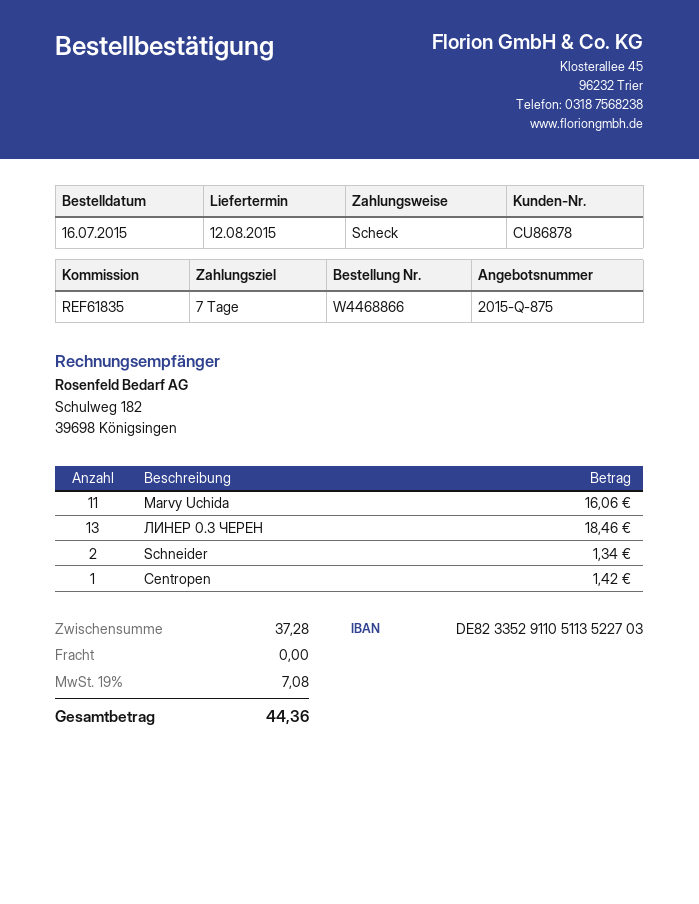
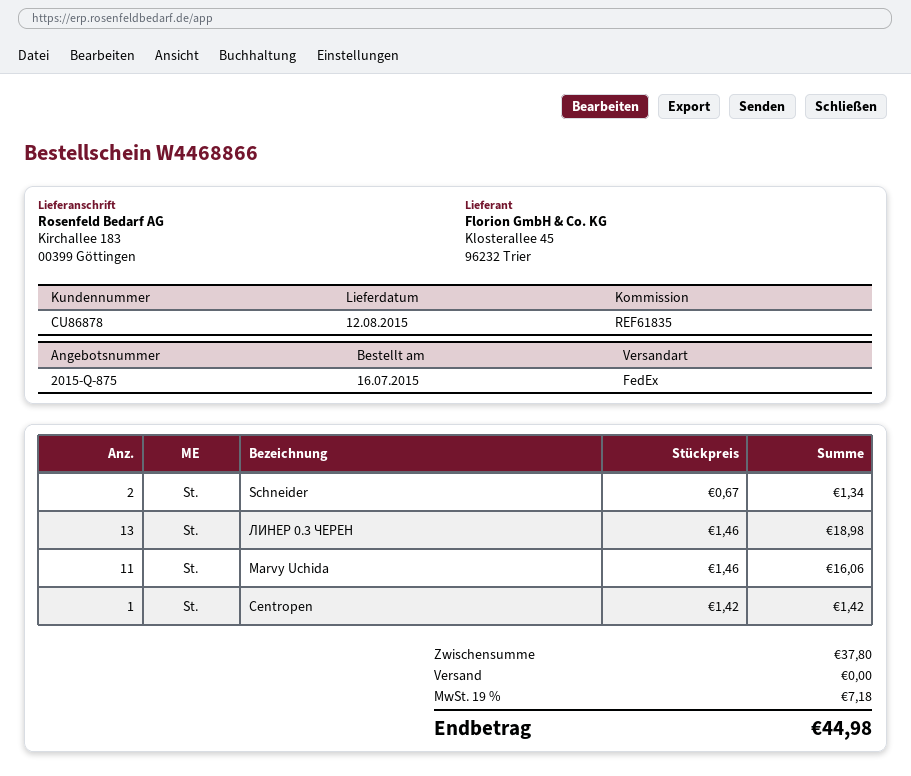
ЛИНЕР 0.3 ЧЕРЕН: 13 for 18.46 -> 13 for 18.98
subtotal: 37.28 -> 37.80
tax: 19% = 7.08 -> 19% = 7.18
total: 44.36 -> 44.98

